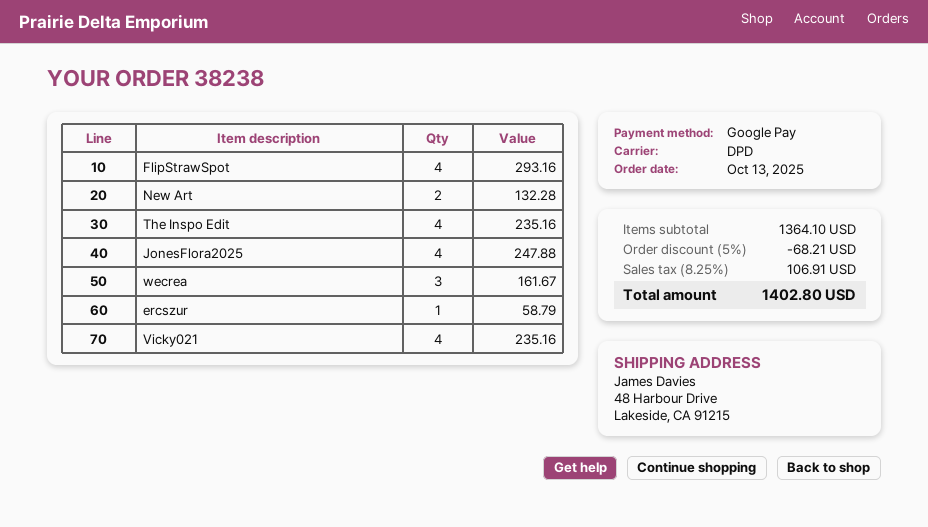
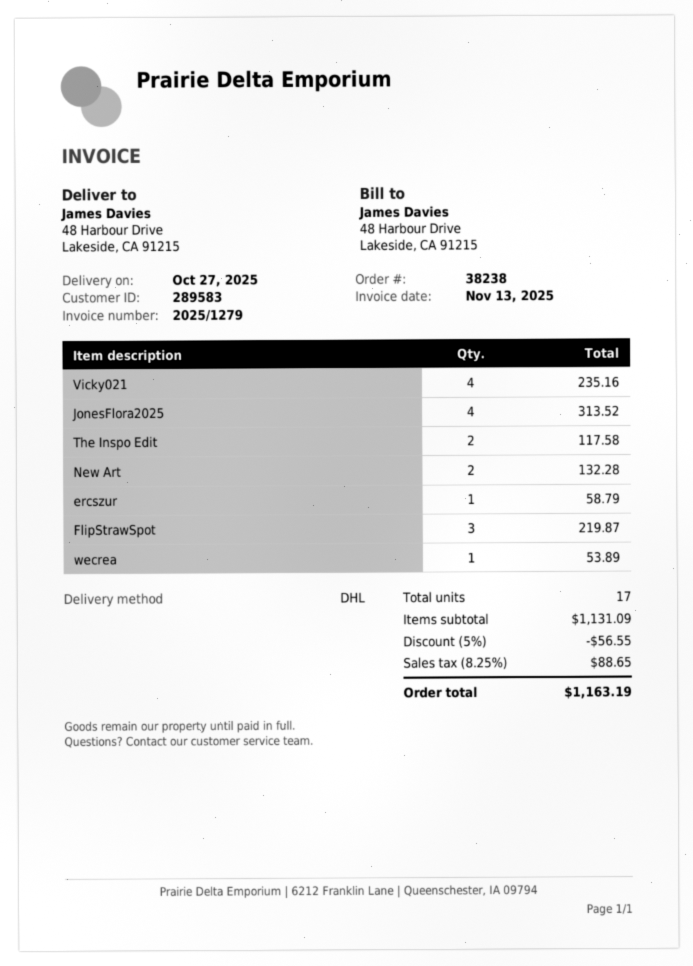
shipping method: DPD -> DHL
FlipStrawSpot: 4 for 293.16 -> 3 for 219.87
The Inspo Edit: 4 for 235.16 -> 2 for 117.58
JonesFlora2025: 4 for 247.88 -> 4 for 313.52
wecrea: 3 for 161.67 -> 1 for 53.89
subtotal: 1364.10 -> 1131.09
discount: 5% = 68.21 -> 5% = 56.55
tax: 8.25% = 106.91 -> 8.25% = 88.65
total: 1402.80 -> 1163.19

